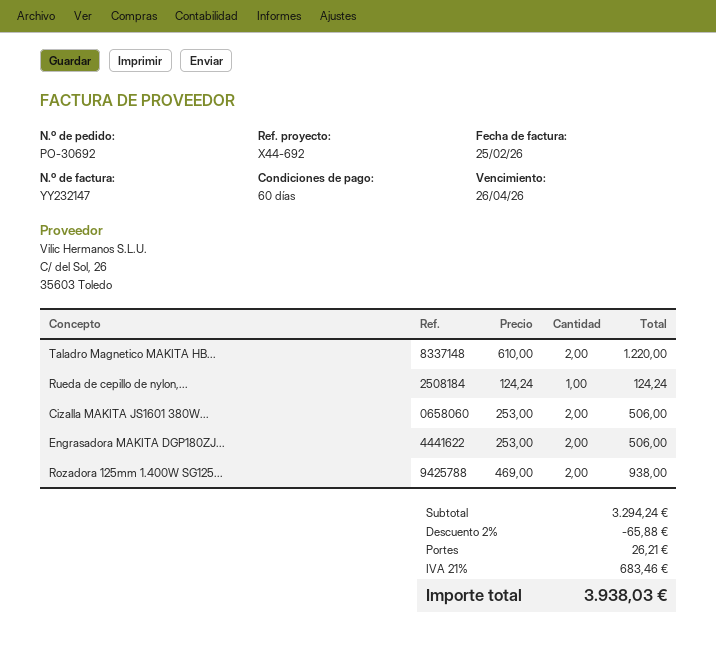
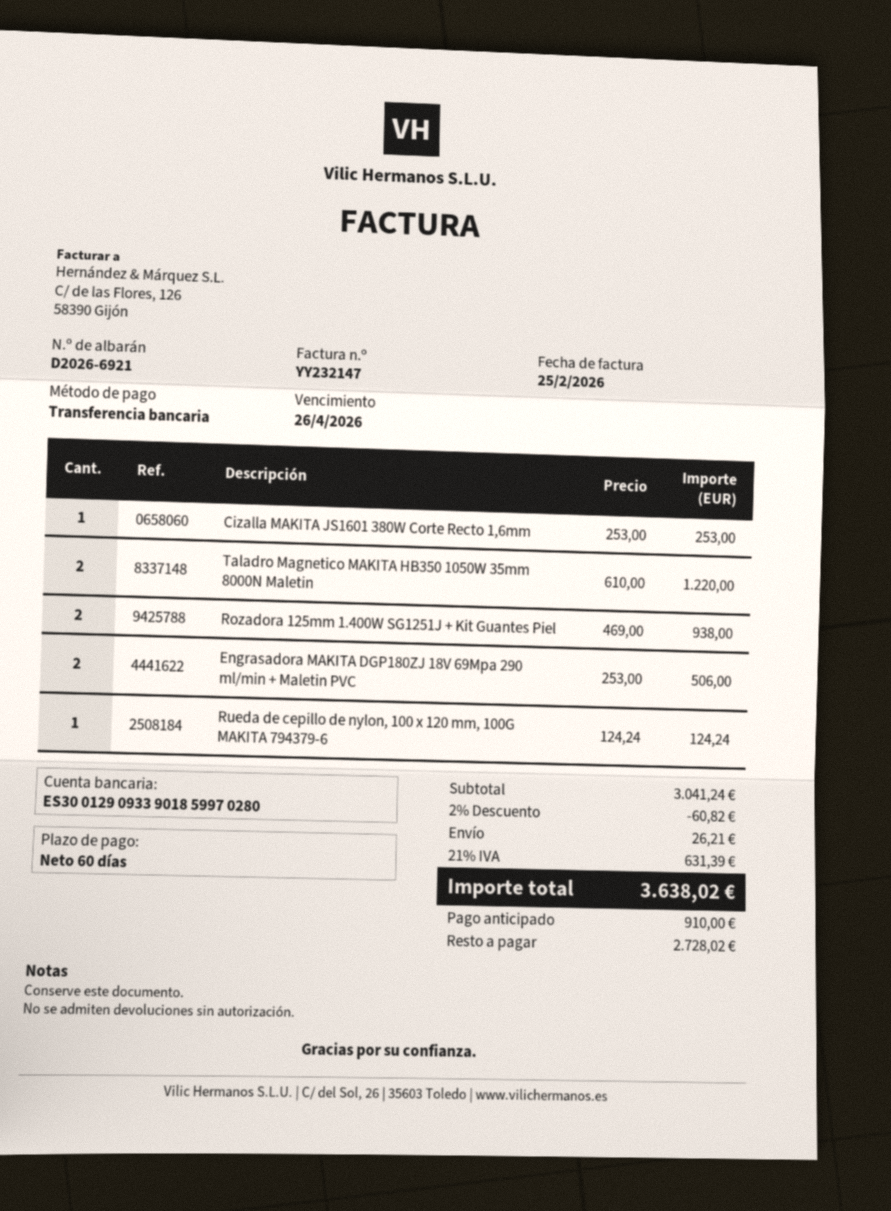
Cizalla MAKITA JS1601 380W...: 2 x 253.00 = 506.00 -> 1 x 253.00 = 253.00
subtotal: 3294.24 -> 3041.24
discount: 2% = 65.88 -> 2% = 60.82
tax: 21% = 683.46 -> 21% = 631.39
total: 3938.03 -> 3638.02

